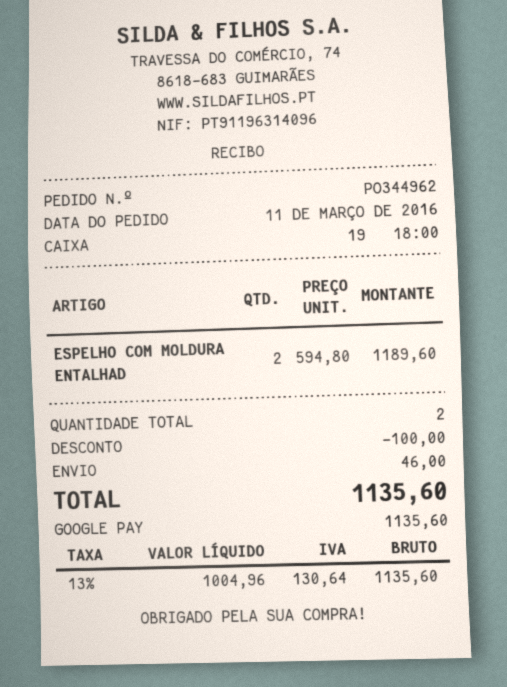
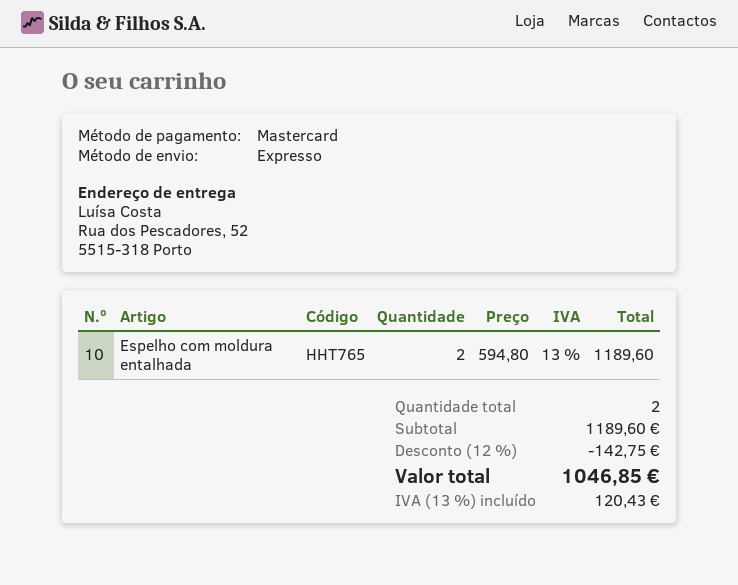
payment method: Google Pay -> Mastercard
discount: 100.00 -> 142.75
shipping: 46.00 -> none
tax: 13% = 130.64 -> 13% = 120.43
total: 1135.60 -> 1046.85

